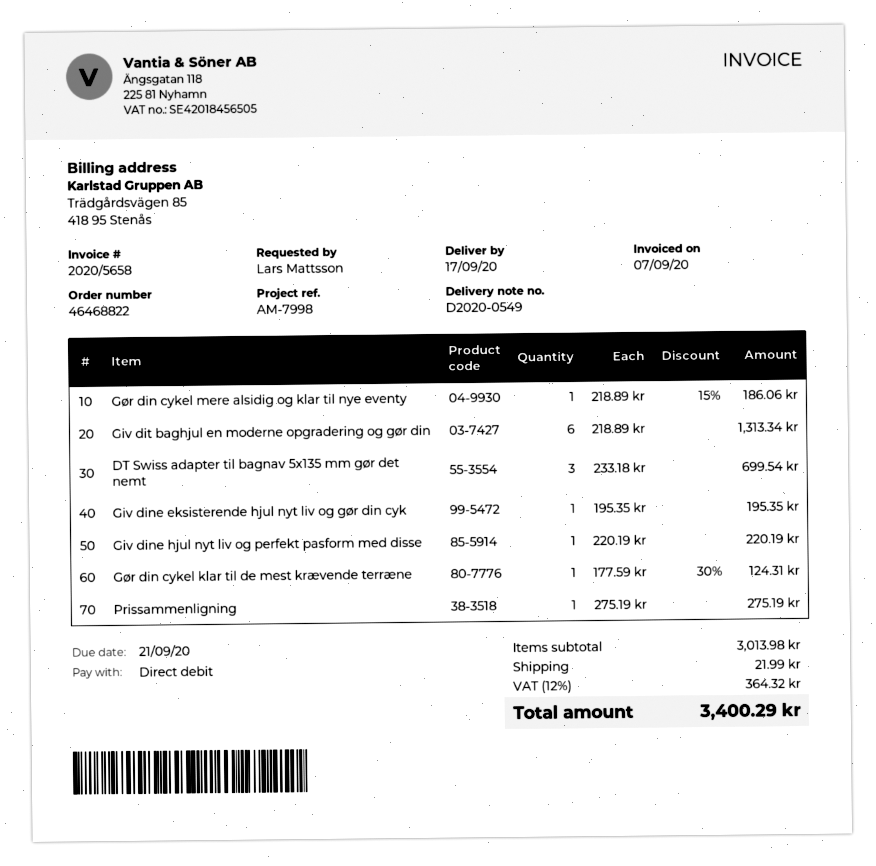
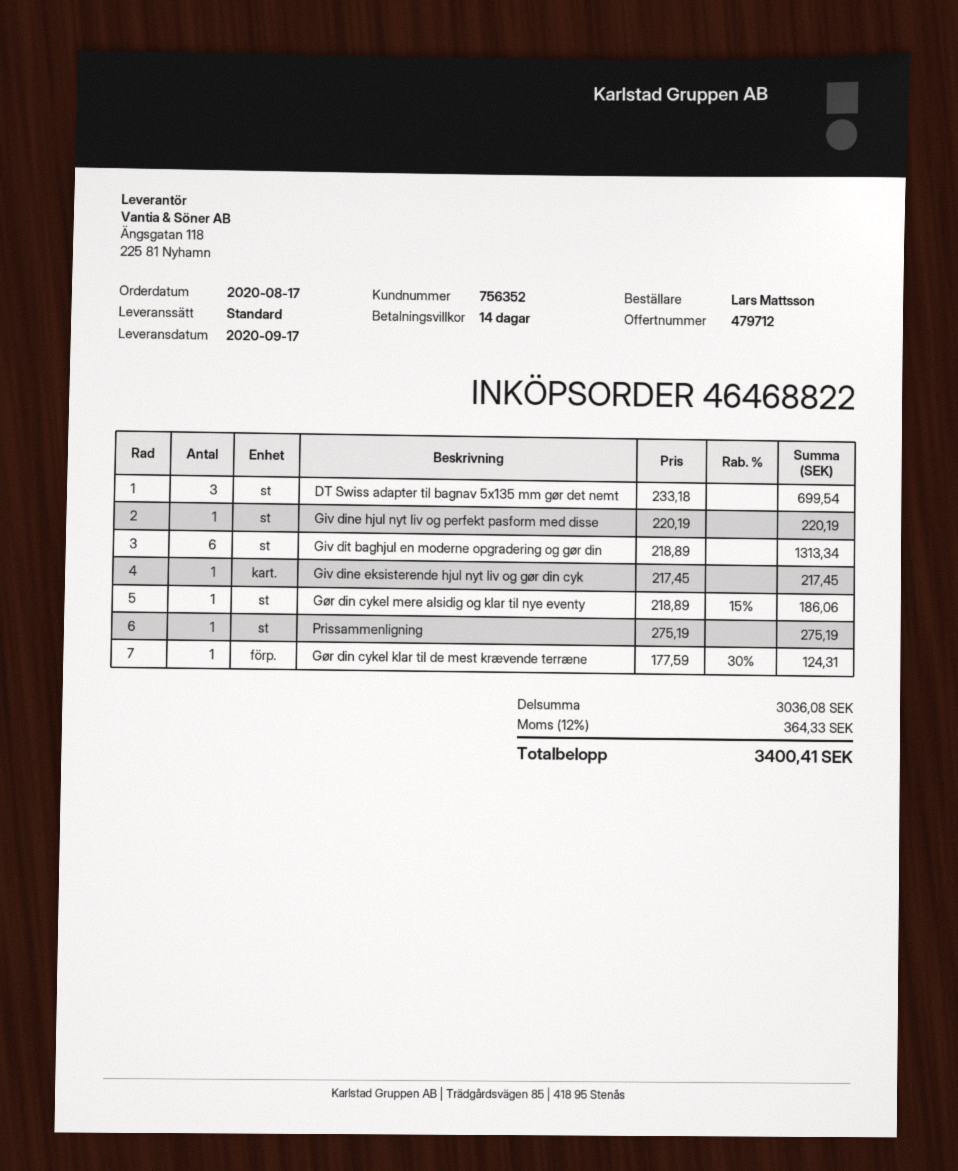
Giv dine eksisterende hjul nyt liv og gør din cyk: 1 x 195.35 = 195.35 -> 1 x 217.45 = 217.45
subtotal: 3013.98 -> 3036.08
shipping: 21.99 -> none
tax: 12% = 364.32 -> 12% = 364.33
total: 3400.29 -> 3400.41

